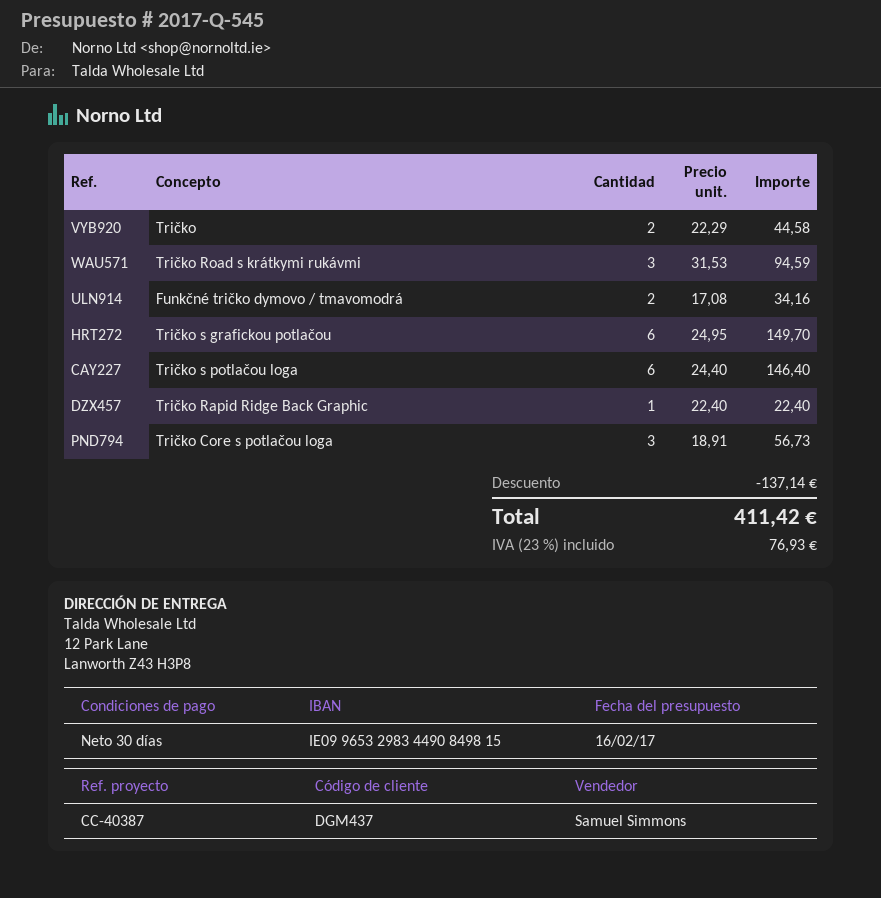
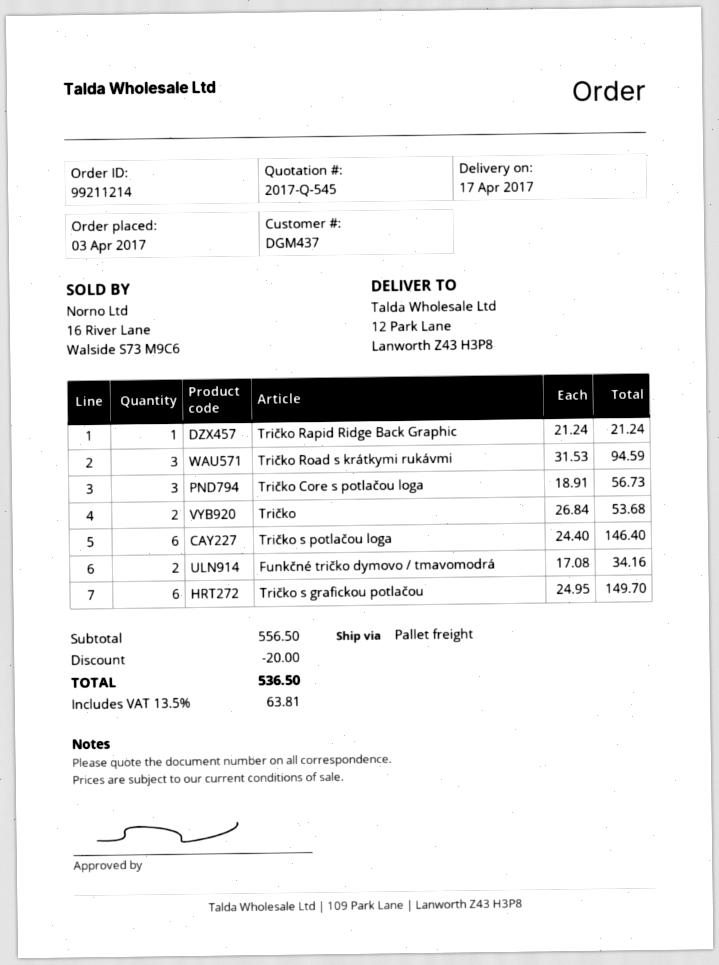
Tričko: 2 x 22.29 = 44.58 -> 2 x 26.84 = 53.68
Tričko Rapid Ridge Back Graphic: 1 x 22.40 = 22.40 -> 1 x 21.24 = 21.24
discount: 137.14 -> 20.00
tax: 23% = 76.93 -> 13.5% = 63.81
total: 411.42 -> 536.50

